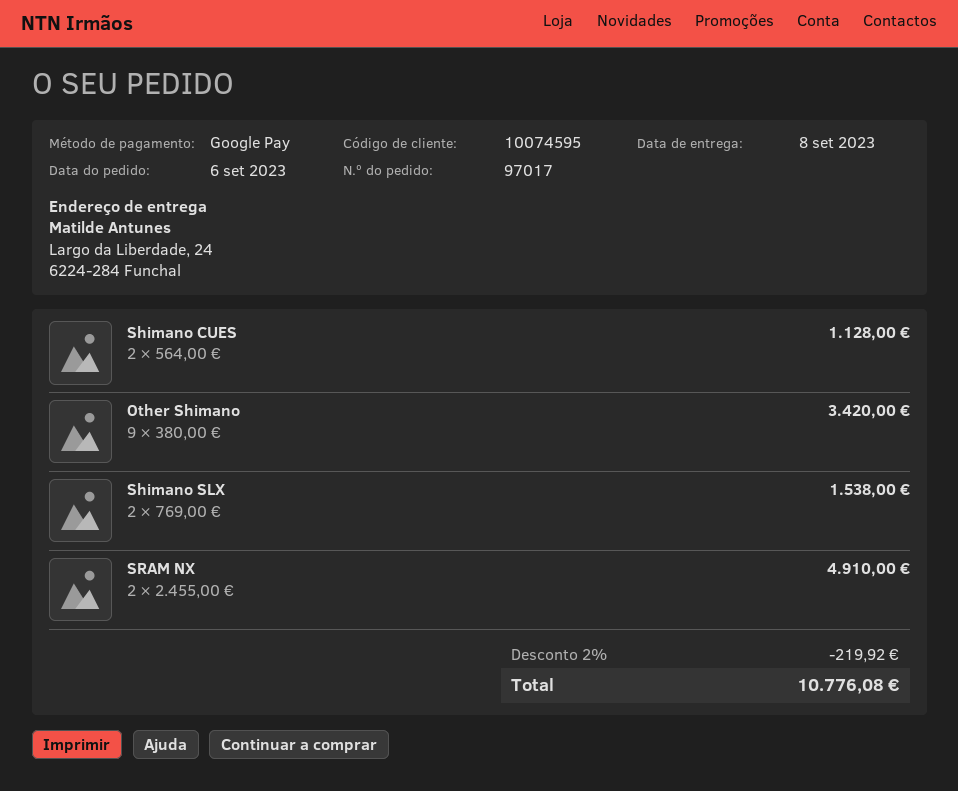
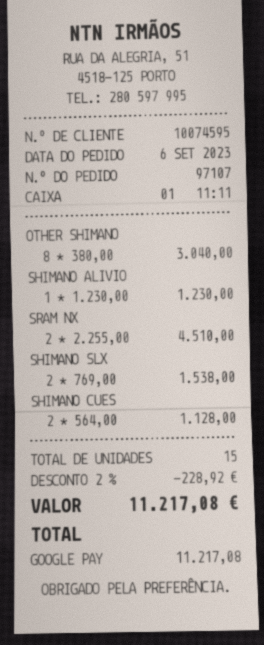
order number: 97017 -> 97107
Other Shimano: 9 x 380.00 = 3420.00 -> 8 x 380.00 = 3040.00
SRAM NX: 2 x 2455.00 = 4910.00 -> 2 x 2255.00 = 4510.00
SHIMANO ALIVIO: none -> 1 x 1230.00 = 1230.00
discount: 2% = 219.92 -> 2% = 228.92
total: 10776.08 -> 11217.08

